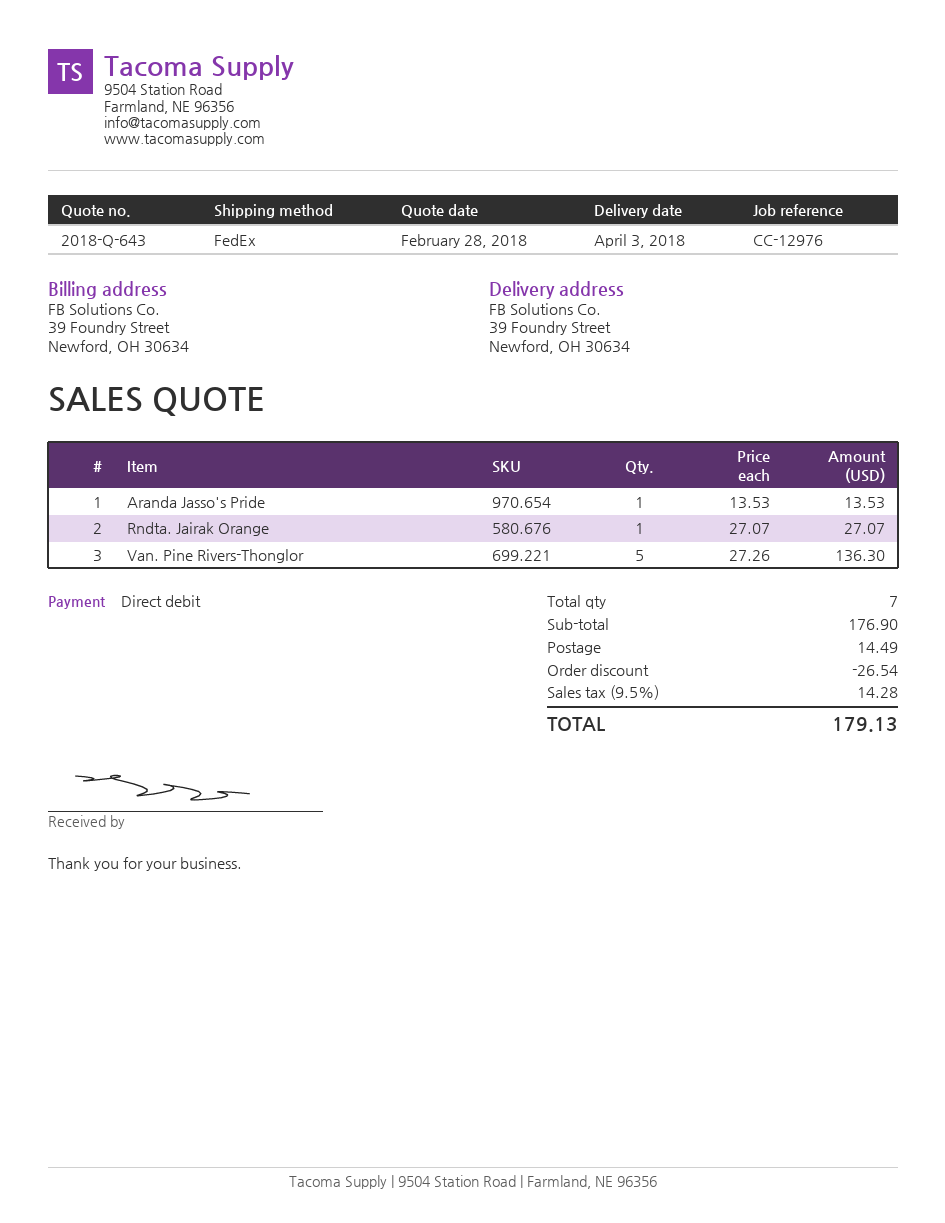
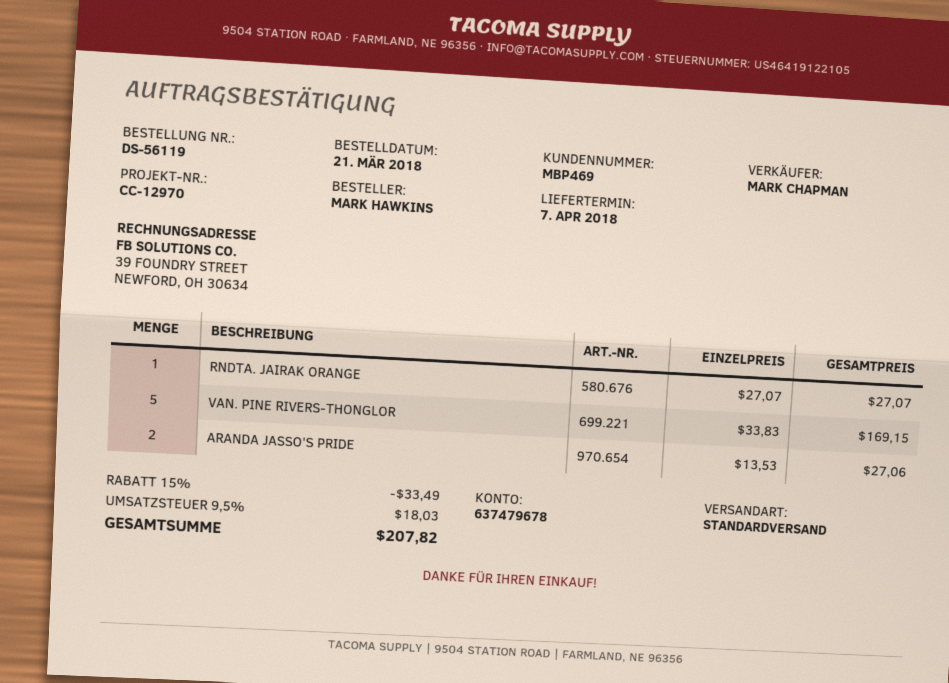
delivery date: 2018-04-03 -> 2018-04-07
reference: CC-12976 -> CC-12970
shipping method: FedEx -> standard
Aranda Jasso's Pride: 1 x 13.53 = 13.53 -> 2 x 13.53 = 27.06
Van. Pine Rivers-Thonglor: 5 x 27.26 = 136.30 -> 5 x 33.83 = 169.15
discount: 26.54 -> 33.49
shipping: 14.49 -> none
tax: 9.5% = 14.28 -> 9.5% = 18.03
total: 179.13 -> 207.82

